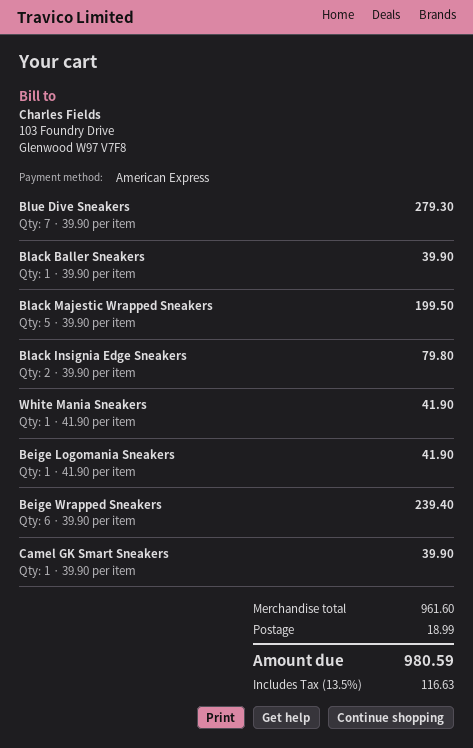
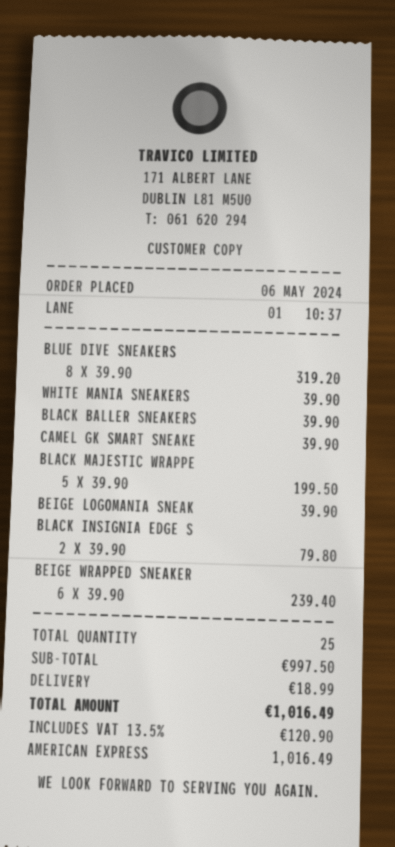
Blue Dive Sneakers: 7 x 39.90 = 279.30 -> 8 x 39.90 = 319.20
White Mania Sneakers: 1 x 41.90 = 41.90 -> 1 x 39.90 = 39.90
Beige Logomania Sneakers: 1 x 41.90 = 41.90 -> 1 x 39.90 = 39.90
subtotal: 961.60 -> 997.50
tax: 13.5% = 116.63 -> 13.5% = 120.90
total: 980.59 -> 1016.49

